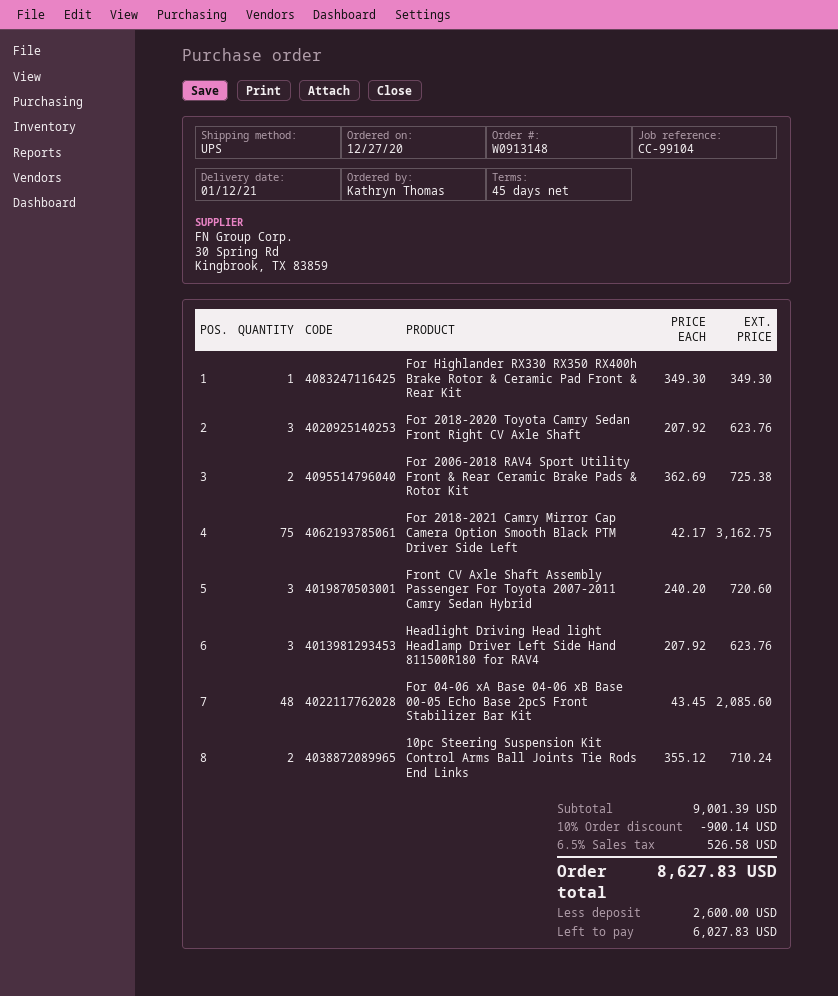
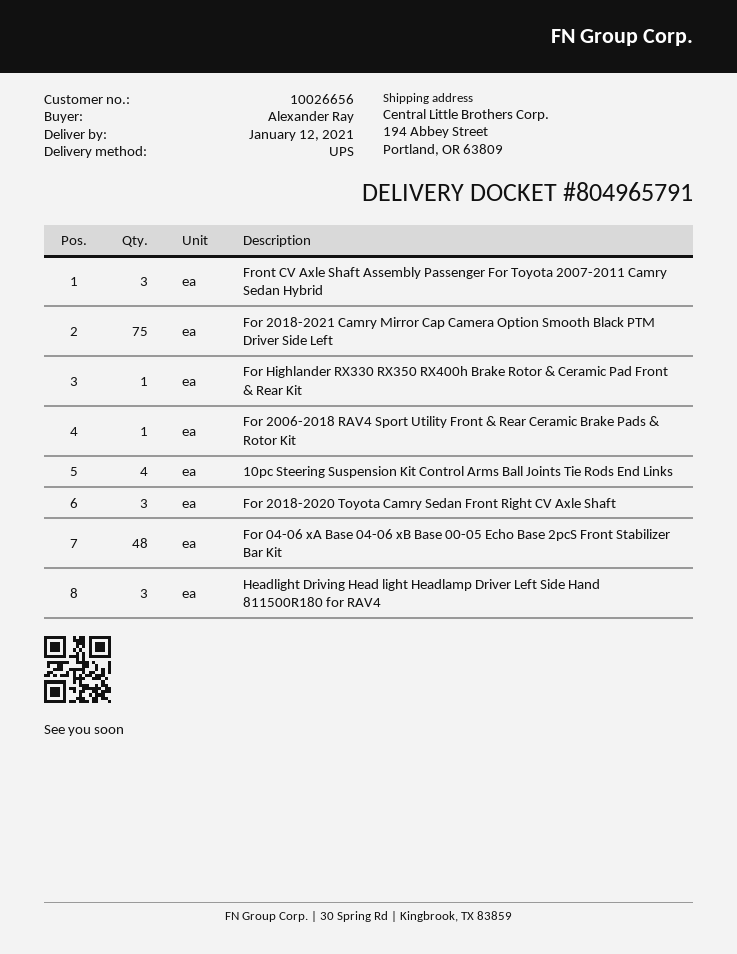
ordered by: Kathryn Thomas -> Alexander Ray
For 2006-2018 RAV4 Sport Utility Front & Rear Ceramic Brake Pads & Rotor Kit: 2 -> 1
10pc Steering Suspension Kit Control Arms Ball Joints Tie Rods End Links: 2 -> 4

